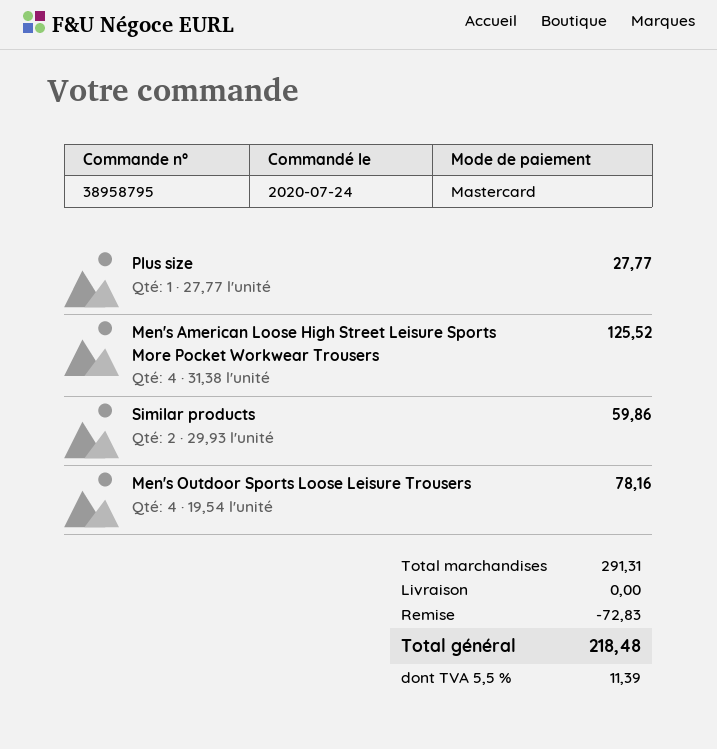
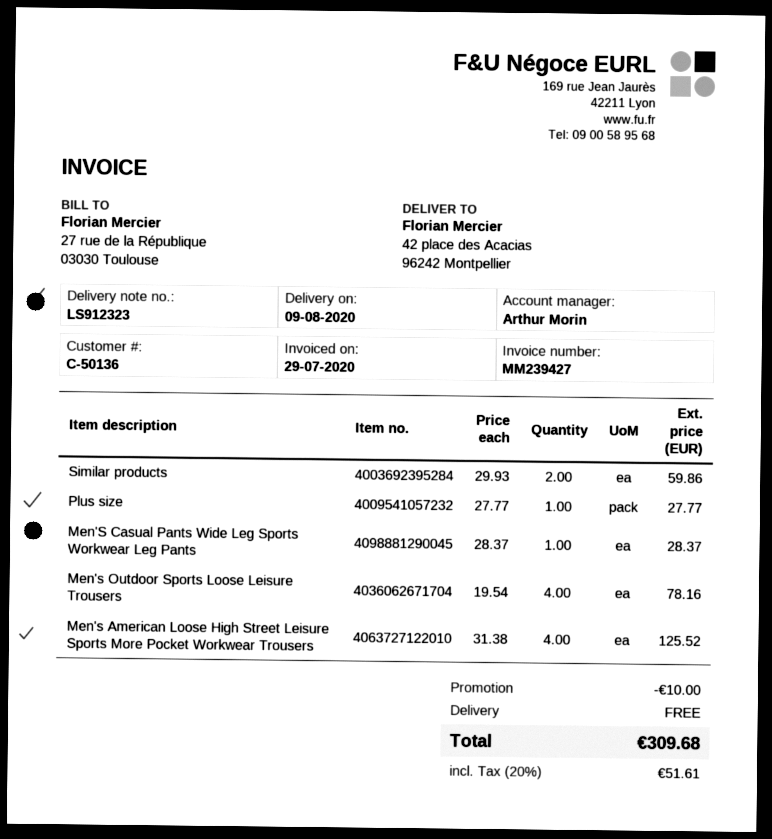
Men'S Casual Pants Wide Leg Sports Workwear Leg Pants: none -> 1 x 28.37 = 28.37
discount: 72.83 -> 10.00
tax: 5.5% = 11.39 -> 20% = 51.61
total: 218.48 -> 309.68

